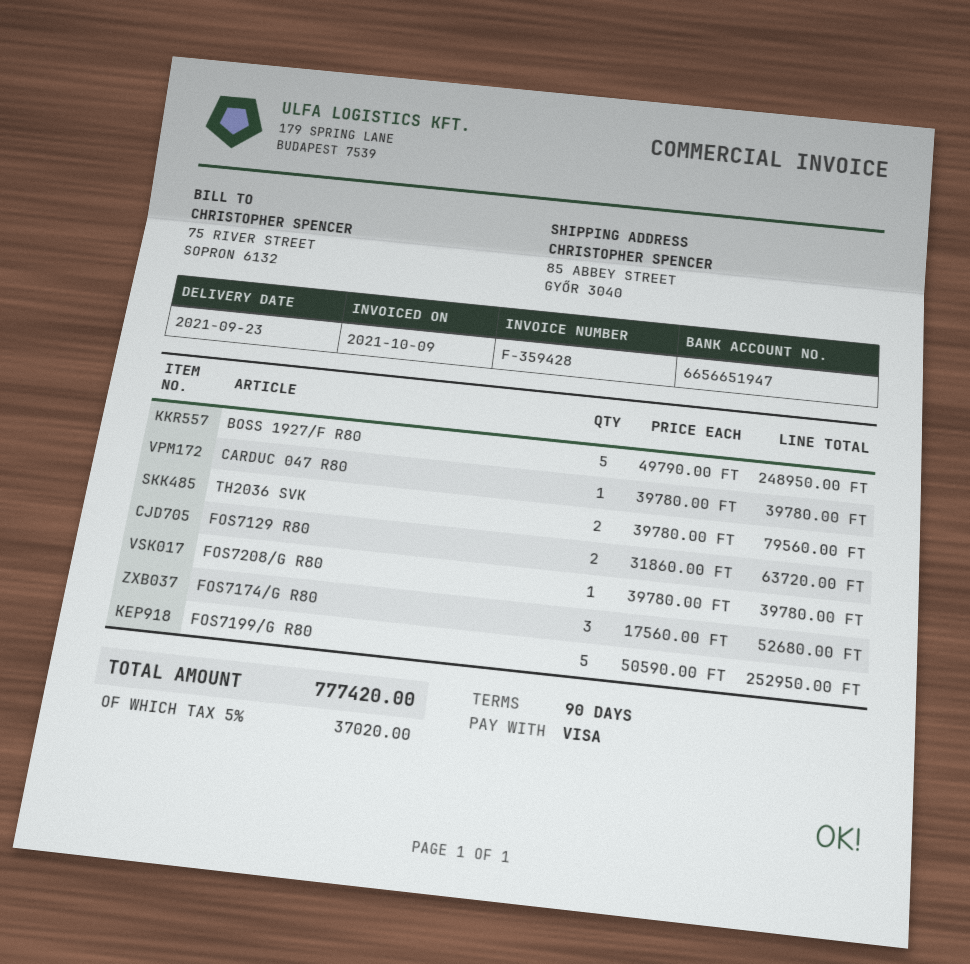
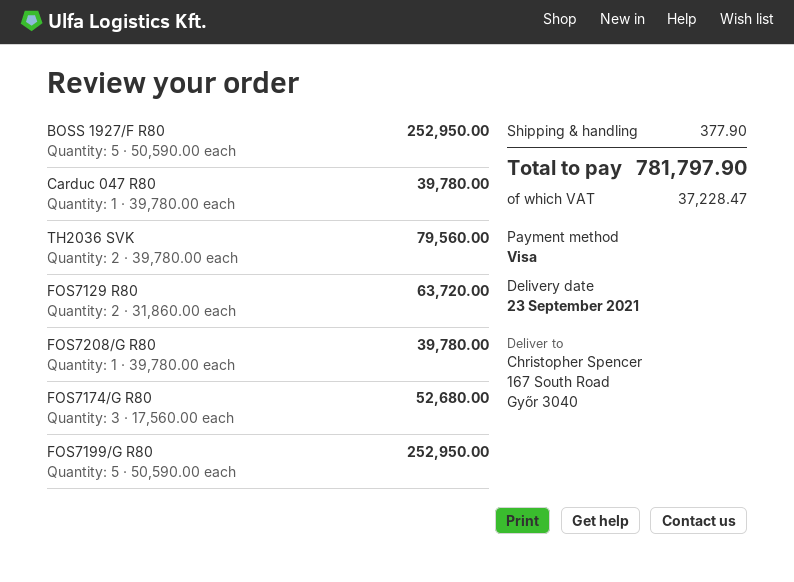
ship to: 85 ABBEY STREET, GYŐR 3040 -> 167 South Road, Győr 3040
BOSS 1927/F R80: 5 x 49790.00 = 248950.00 -> 5 x 50590.00 = 252950.00
shipping: none -> 377.90
tax: 37020.00 -> 37228.47
total: 777420.00 -> 781797.90

